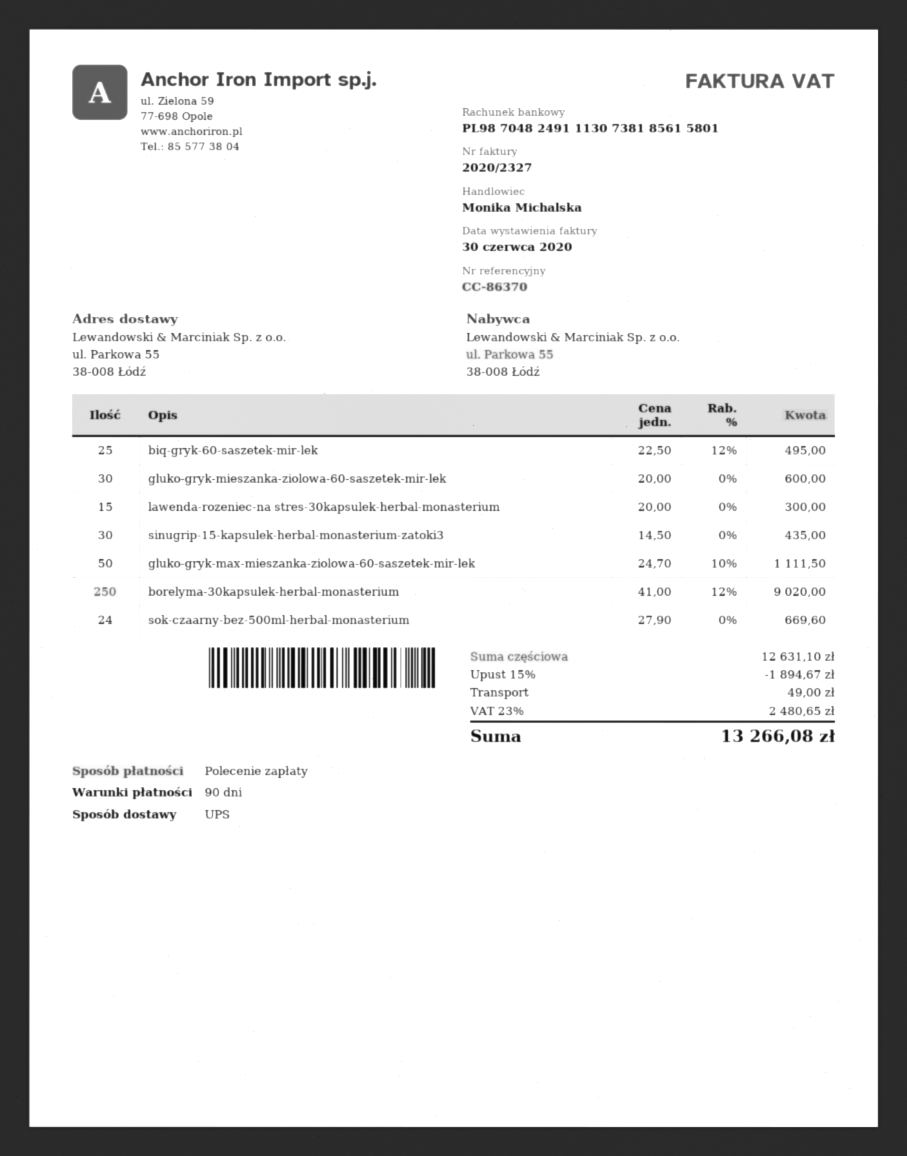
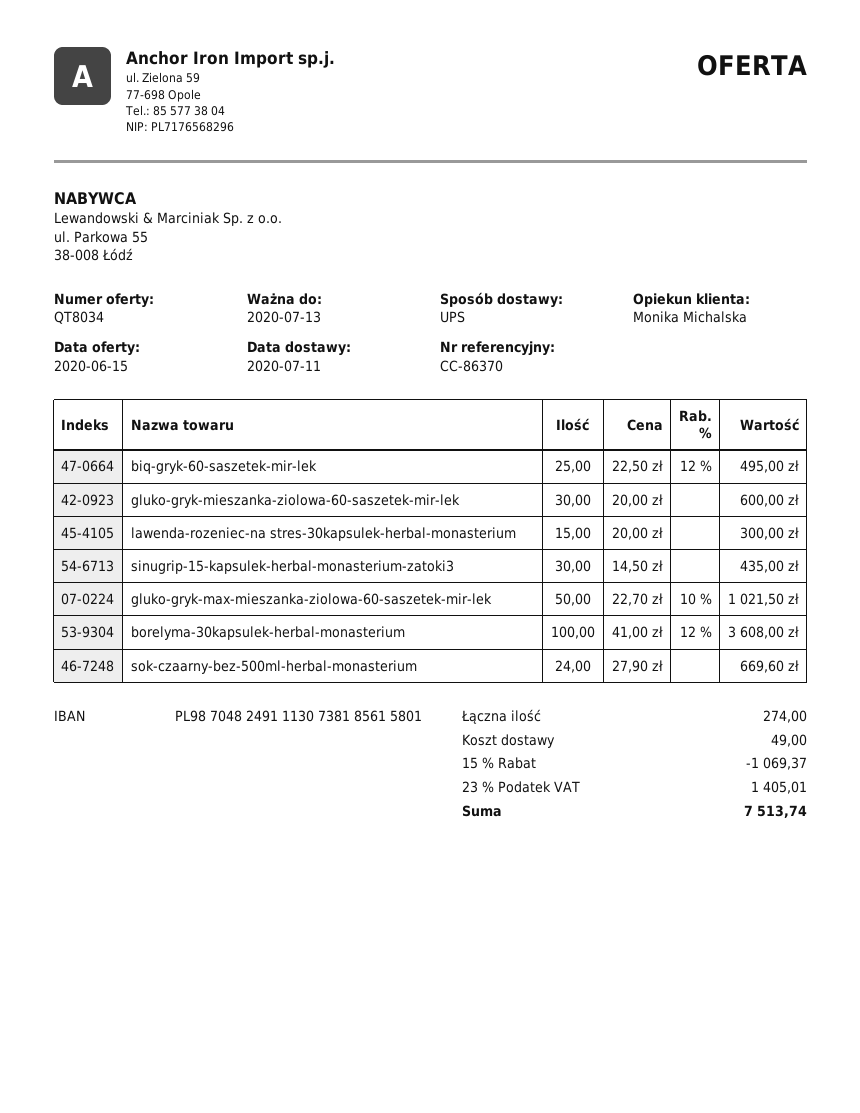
gluko-gryk-max-mieszanka-ziolowa-60-saszetek-mir-lek: 50 x 24.70 - 10% = 1111.50 -> 50 x 22.70 - 10% = 1021.50
borelyma-30kapsulek-herbal-monasterium: 250 x 41.00 - 12% = 9020.00 -> 100 x 41.00 - 12% = 3608.00
discount: 15% = 1894.67 -> 15% = 1069.37
tax: 23% = 2480.65 -> 23% = 1405.01
total: 13266.08 -> 7513.74

